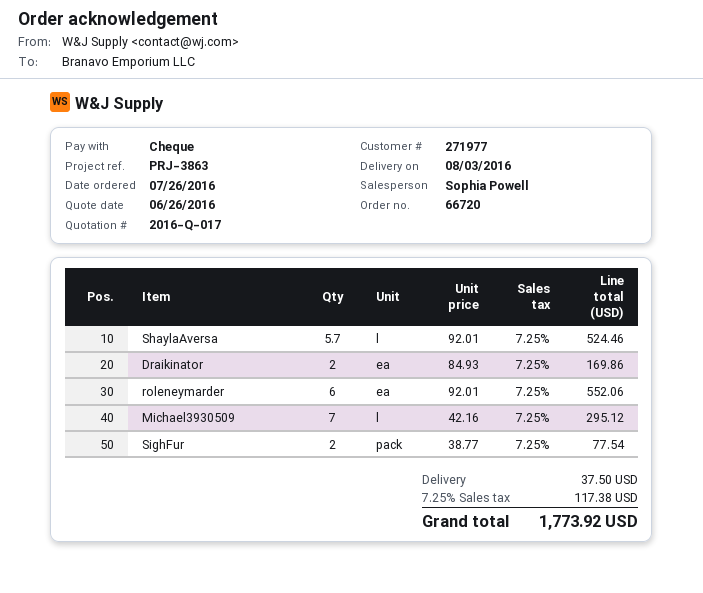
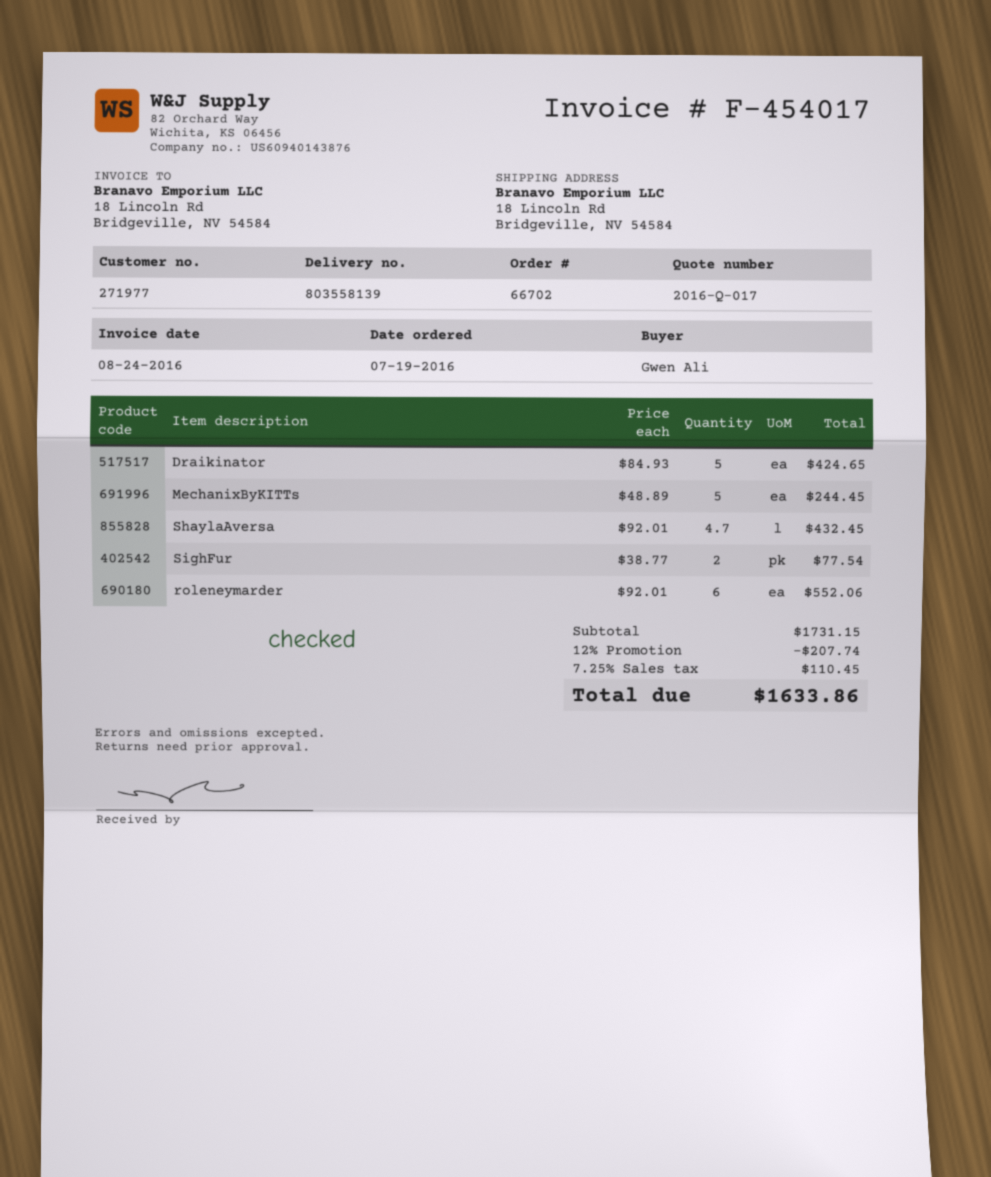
order number: 66720 -> 66702
order date: 2016-07-26 -> 2016-07-19
ShaylaAversa: 5.7 x 92.01 = 524.46 -> 4.7 x 92.01 = 432.45
Draikinator: 2 x 84.93 = 169.86 -> 5 x 84.93 = 424.65
Michael3930509: 7 x 42.16 = 295.12 -> none
MechanixByKITTs: none -> 5 x 48.89 = 244.45
discount: none -> 12% = 207.74
shipping: 37.50 -> none
tax: 7.25% = 117.38 -> 7.25% = 110.45
total: 1773.92 -> 1633.86

